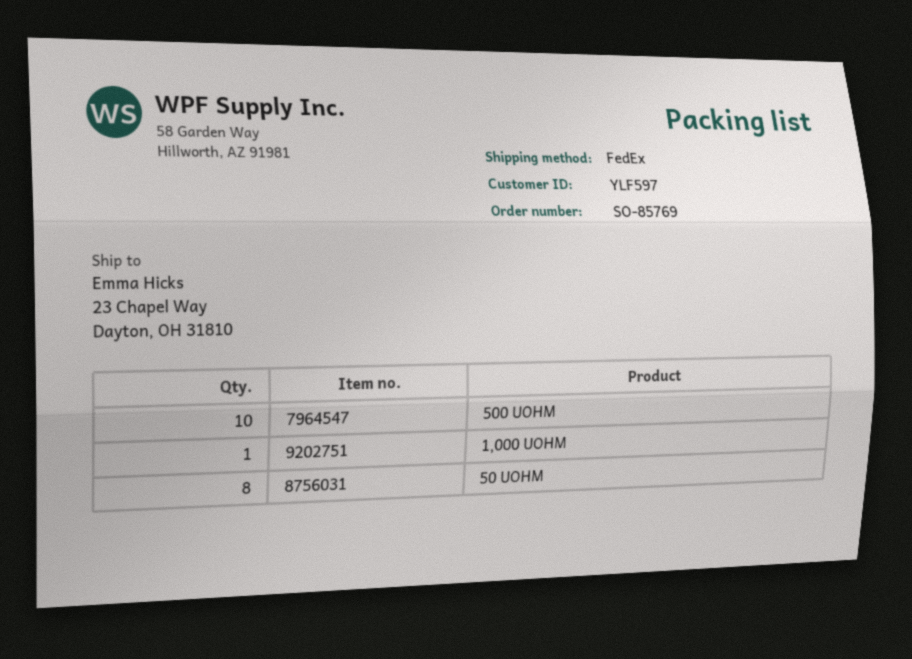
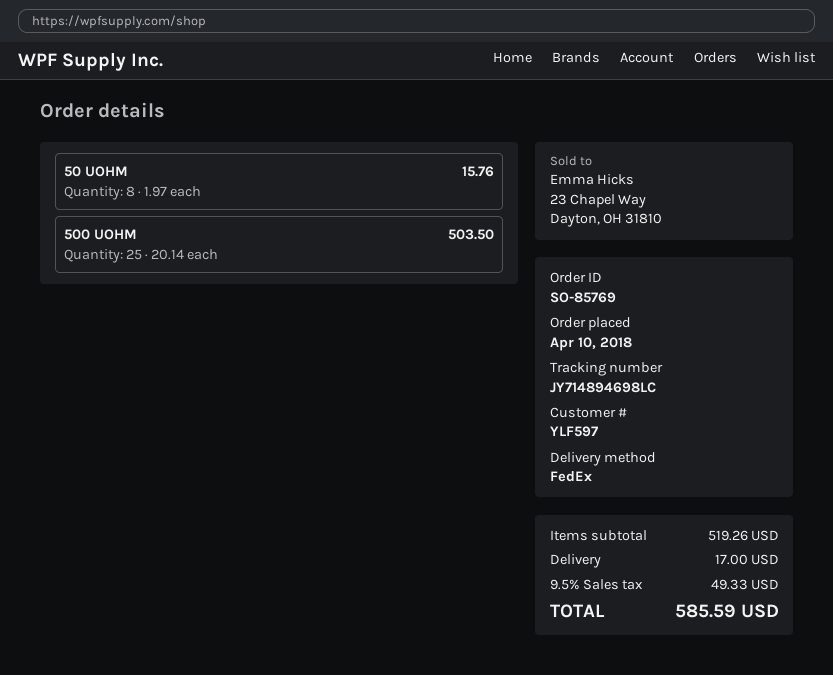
500 UOHM: 10 -> 25
1,000 UOHM: 1 -> none

